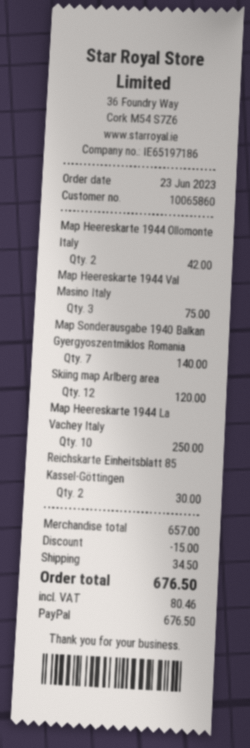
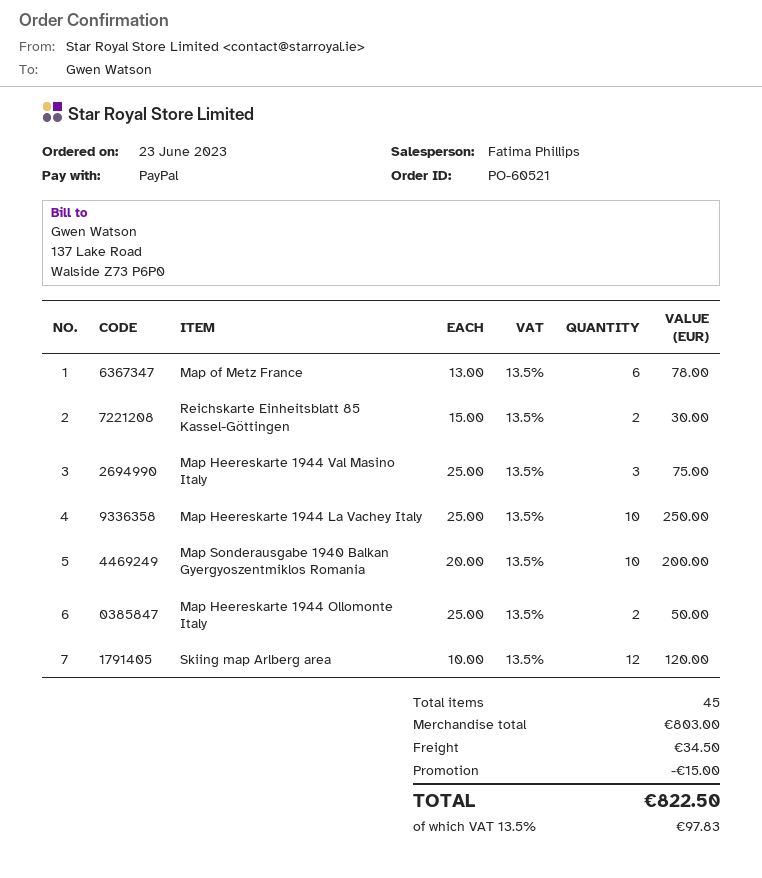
Map Heereskarte 1944 Ollomonte Italy: 2 for 42.00 -> 2 for 50.00
Map Sonderausgabe 1940 Balkan Gyergyoszentmiklos Romania: 7 for 140.00 -> 10 for 200.00
Map of Metz France: none -> 6 for 78.00
subtotal: 657.00 -> 803.00
tax: 80.46 -> 97.83
total: 676.50 -> 822.50

